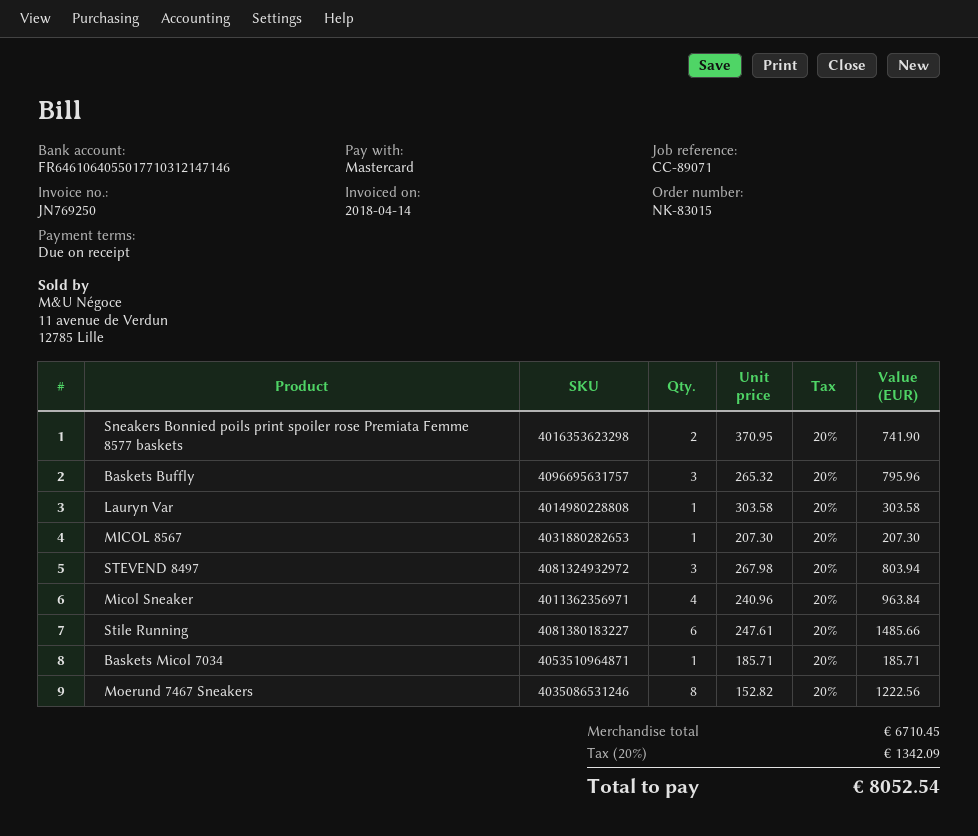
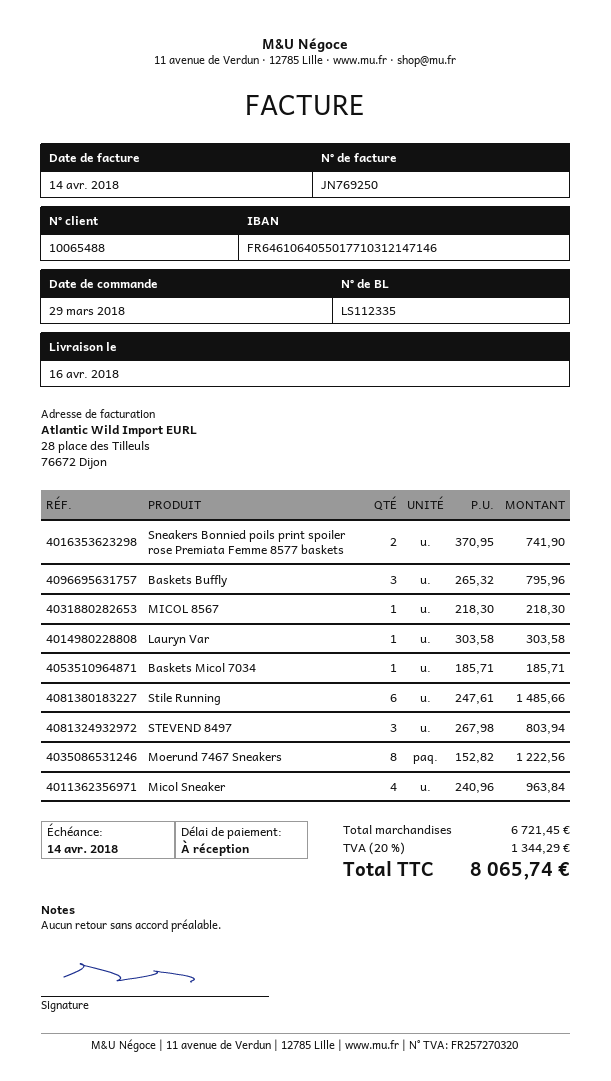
MICOL 8567: 1 x 207.30 = 207.30 -> 1 x 218.30 = 218.30
subtotal: 6710.45 -> 6721.45
tax: 20% = 1342.09 -> 20% = 1344.29
total: 8052.54 -> 8065.74

